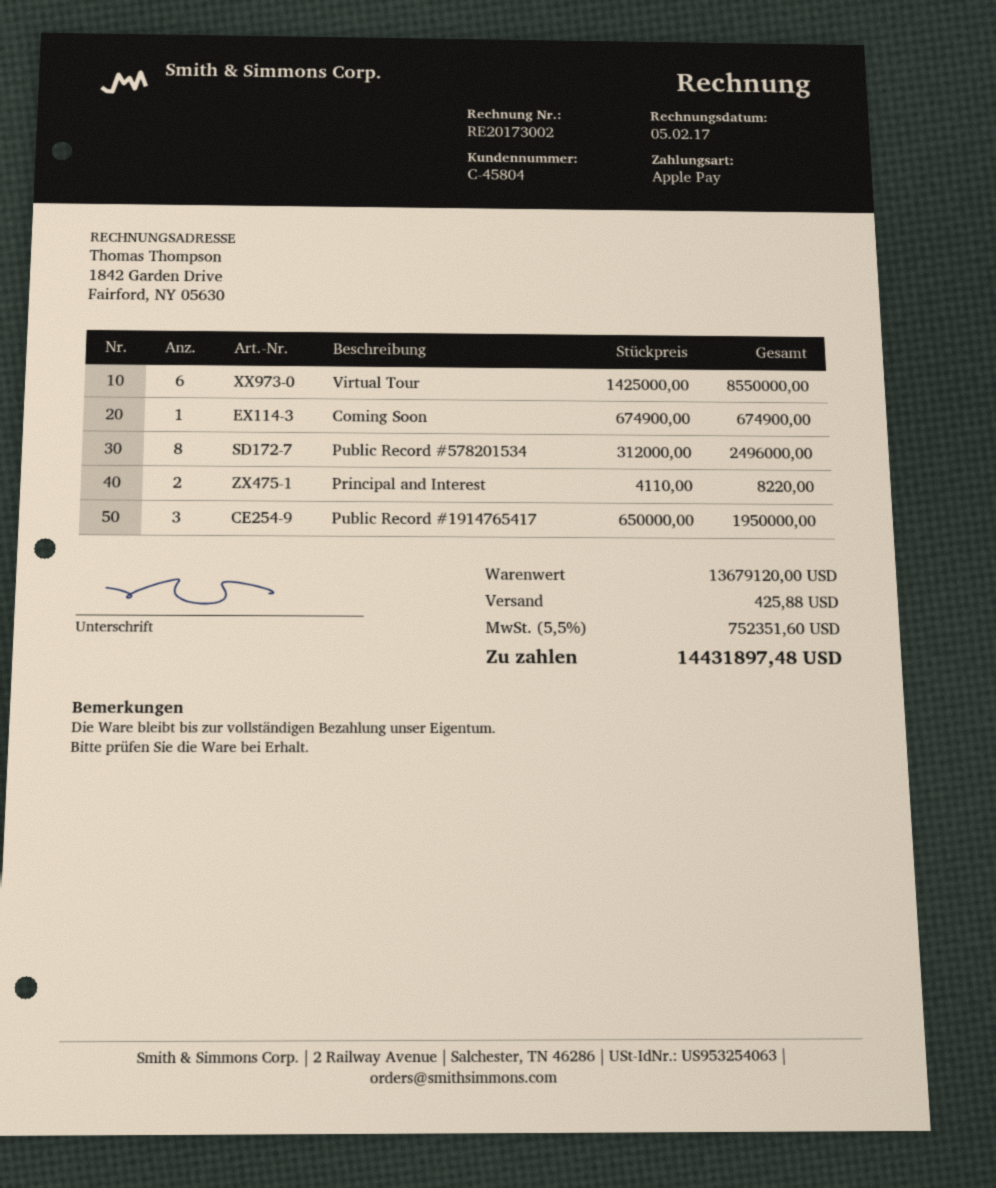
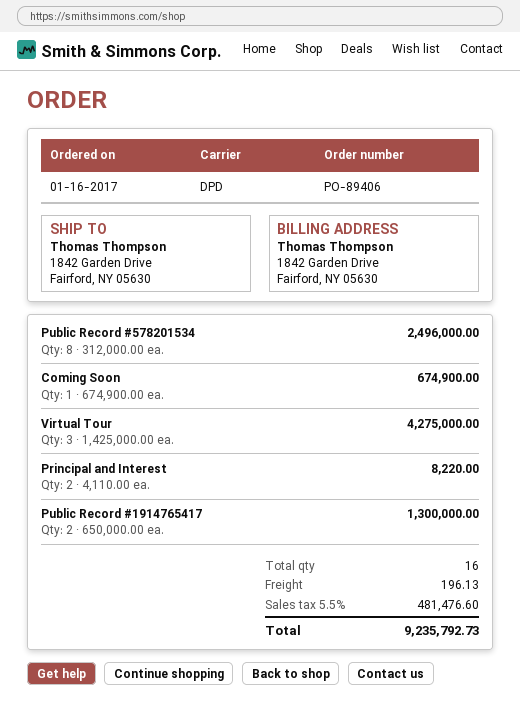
Virtual Tour: 6 x 1425000.00 = 8550000.00 -> 3 x 1425000.00 = 4275000.00
Public Record #1914765417: 3 x 650000.00 = 1950000.00 -> 2 x 650000.00 = 1300000.00
shipping: 425.88 -> 196.13
tax: 5.5% = 752351.60 -> 5.5% = 481476.60
total: 14431897.48 -> 9235792.73

